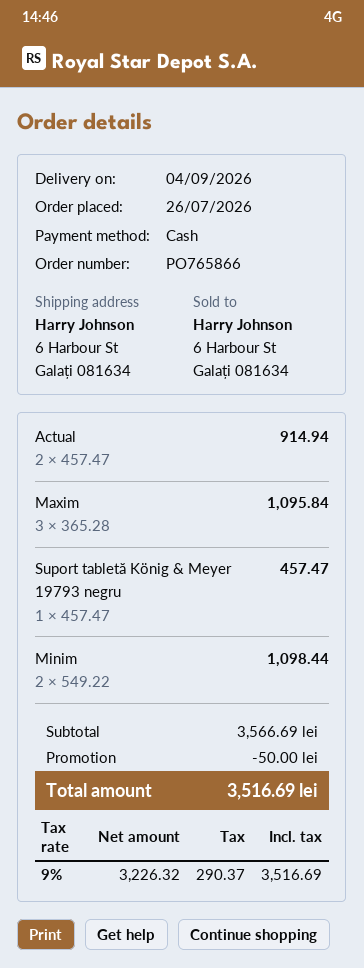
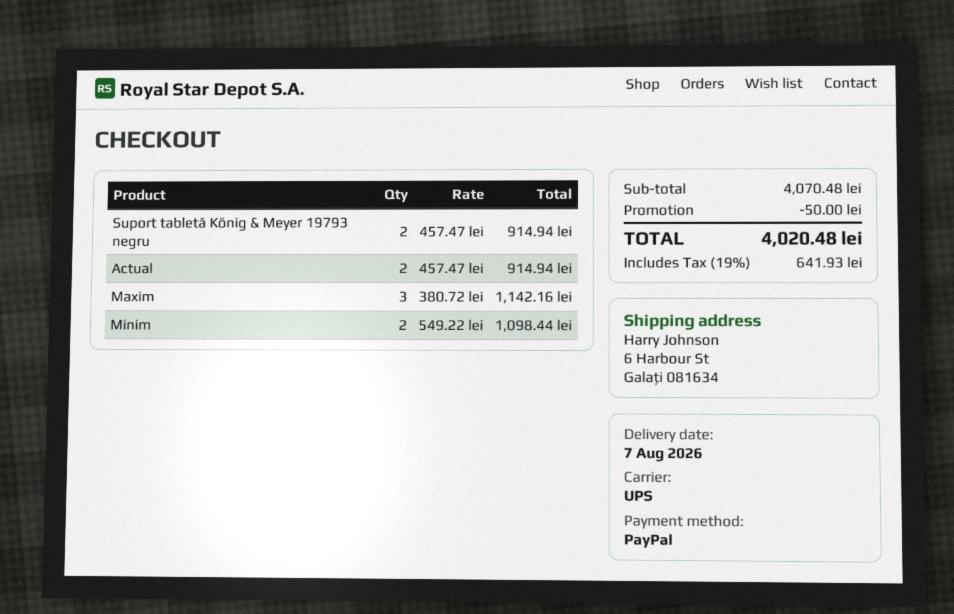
delivery date: 2026-09-04 -> 2026-08-07
payment method: cash -> PayPal
Maxim: 3 x 365.28 = 1095.84 -> 3 x 380.72 = 1142.16
Suport tabletă König & Meyer 19793 negru: 1 x 457.47 = 457.47 -> 2 x 457.47 = 914.94
subtotal: 3566.69 -> 4070.48
tax: 9% = 290.37 -> 19% = 641.93
total: 3516.69 -> 4020.48

